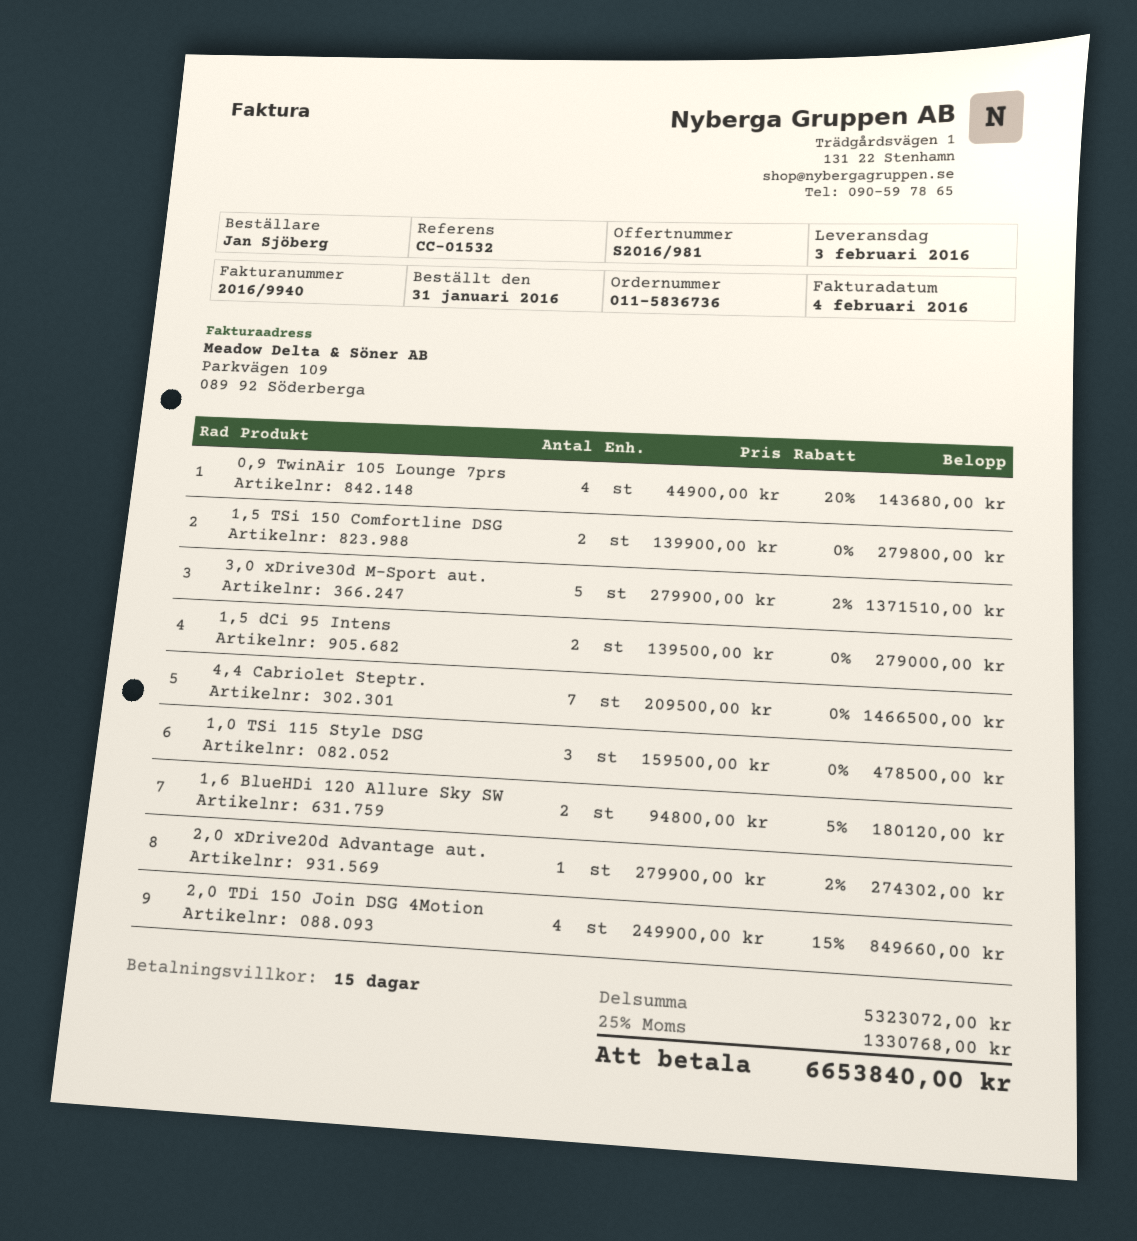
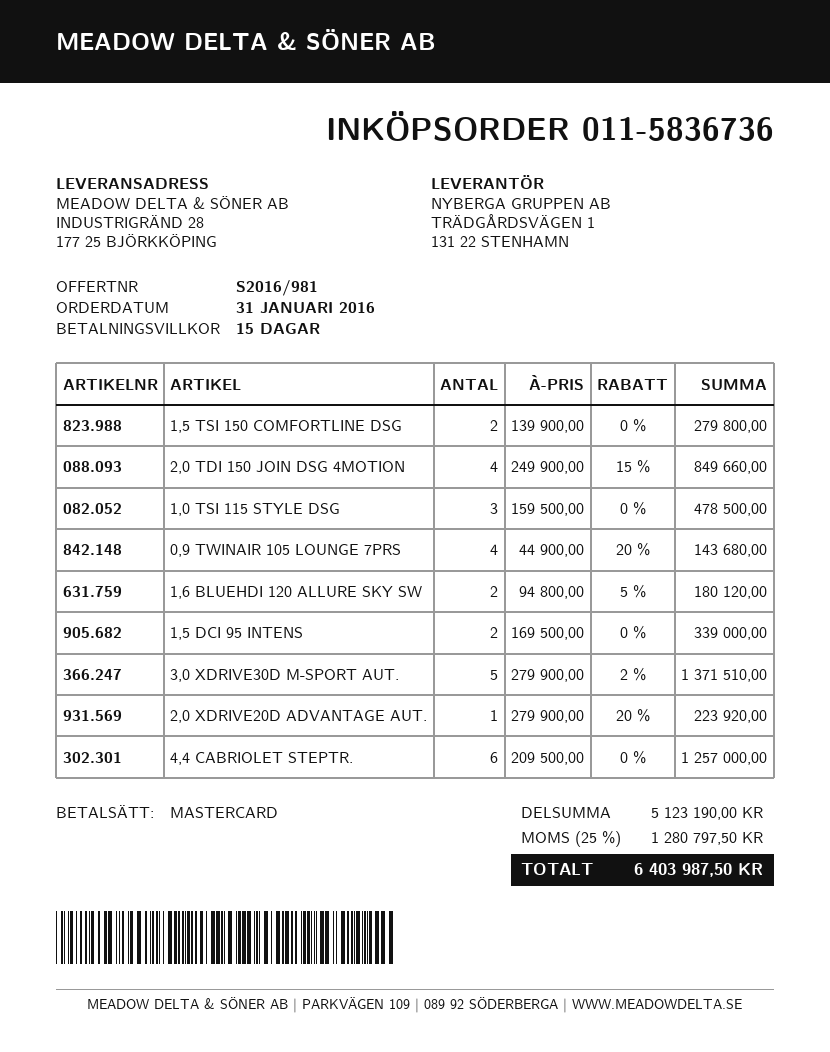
1,5 dCi 95 Intens: 2 x 139500.00 = 279000.00 -> 2 x 169500.00 = 339000.00
4,4 Cabriolet Steptr.: 7 x 209500.00 = 1466500.00 -> 6 x 209500.00 = 1257000.00
2,0 xDrive20d Advantage aut.: 1 x 279900.00 - 2% = 274302.00 -> 1 x 279900.00 - 20% = 223920.00
subtotal: 5323072.00 -> 5123190.00
tax: 25% = 1330768.00 -> 25% = 1280797.50
total: 6653840.00 -> 6403987.50

